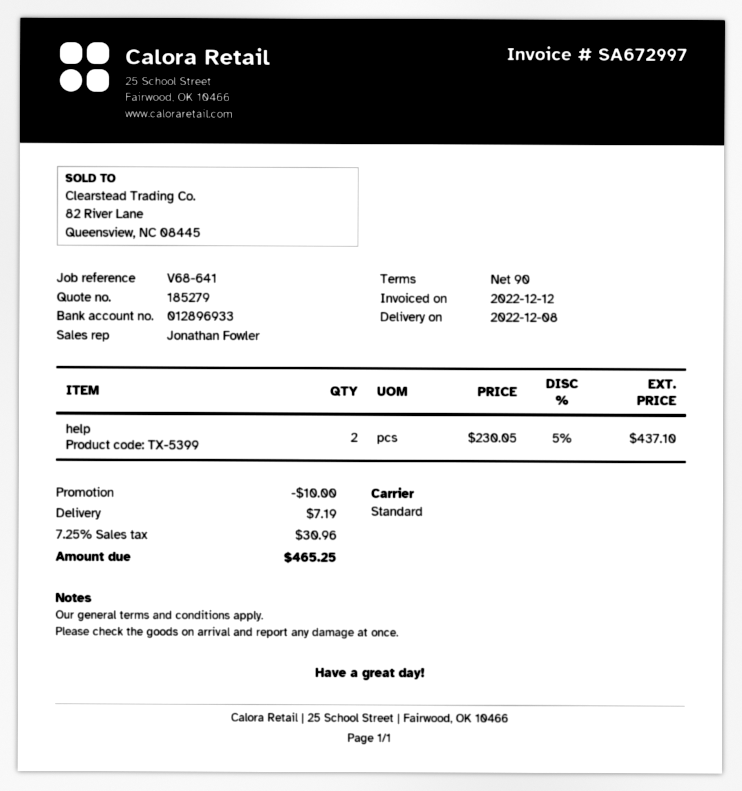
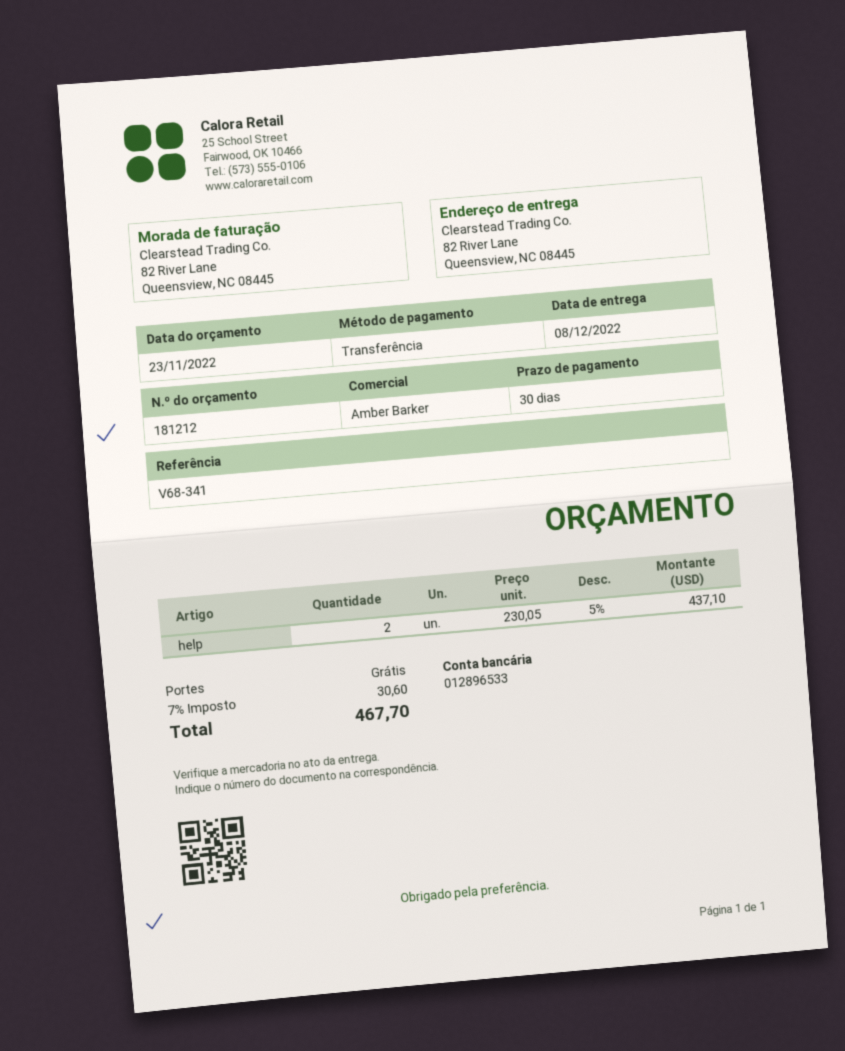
quote number: 185279 -> 181212
payment terms: 90 days -> 30 days
reference: V68-641 -> V68-341
sales rep: Jonathan Fowler -> Amber Barker
bank account: 012896933 -> 012896533
discount: 10.00 -> none
shipping: 7.19 -> 0.00
tax: 7.25% = 30.96 -> 7% = 30.60
total: 465.25 -> 467.70

